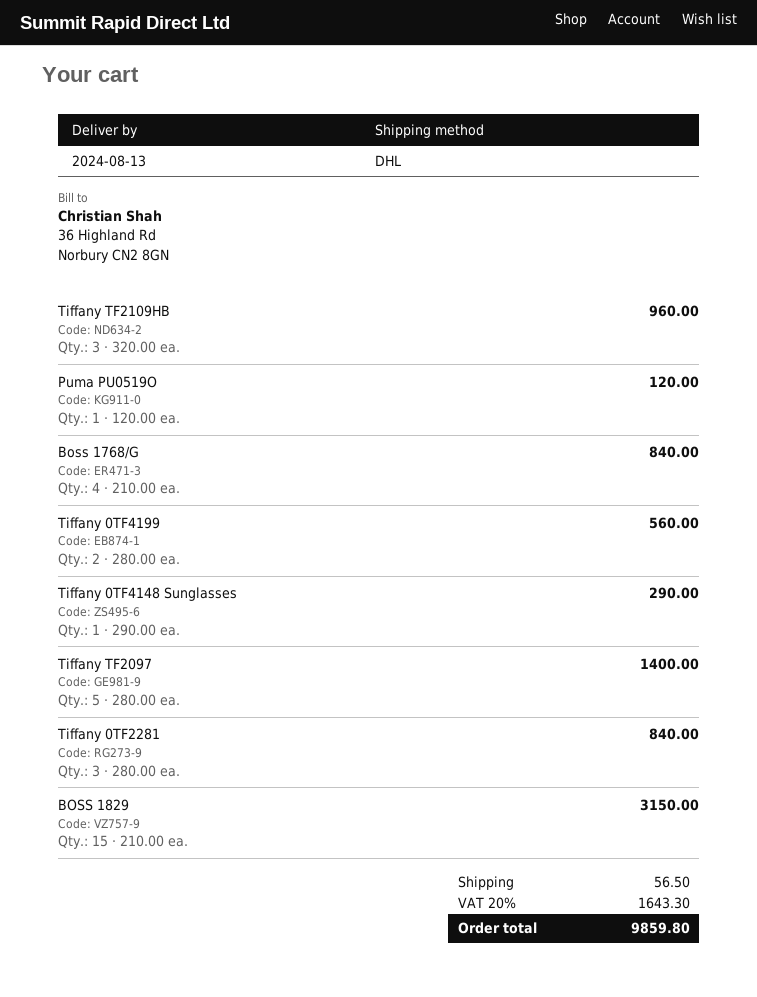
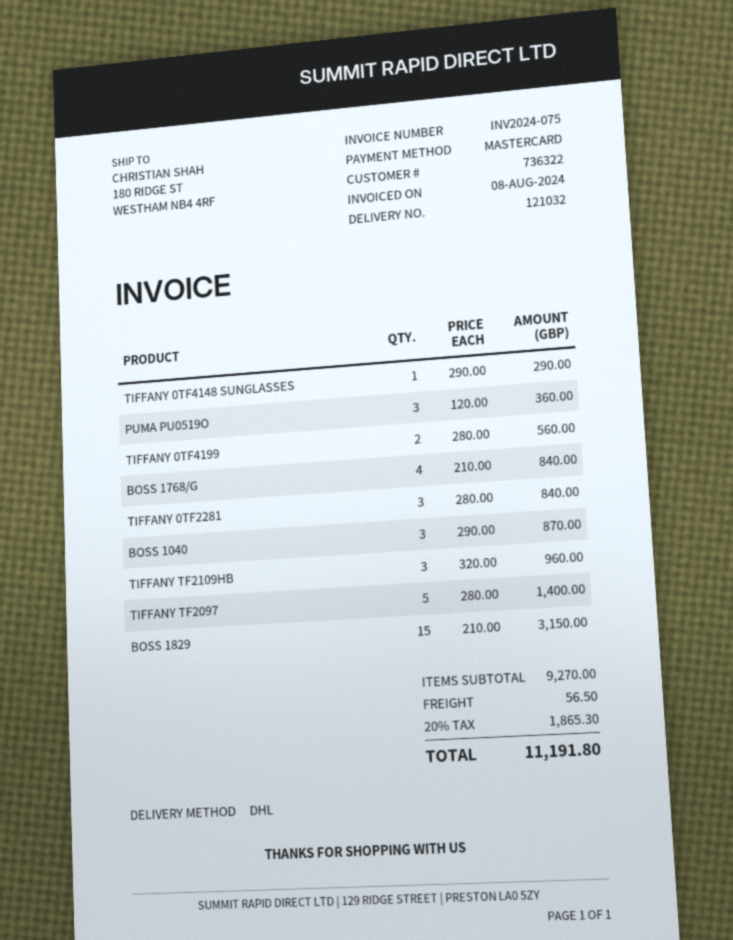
Puma PU0519O: 1 x 120.00 = 120.00 -> 3 x 120.00 = 360.00
BOSS 1040: none -> 3 x 290.00 = 870.00
tax: 20% = 1643.30 -> 20% = 1865.30
total: 9859.80 -> 11191.80

